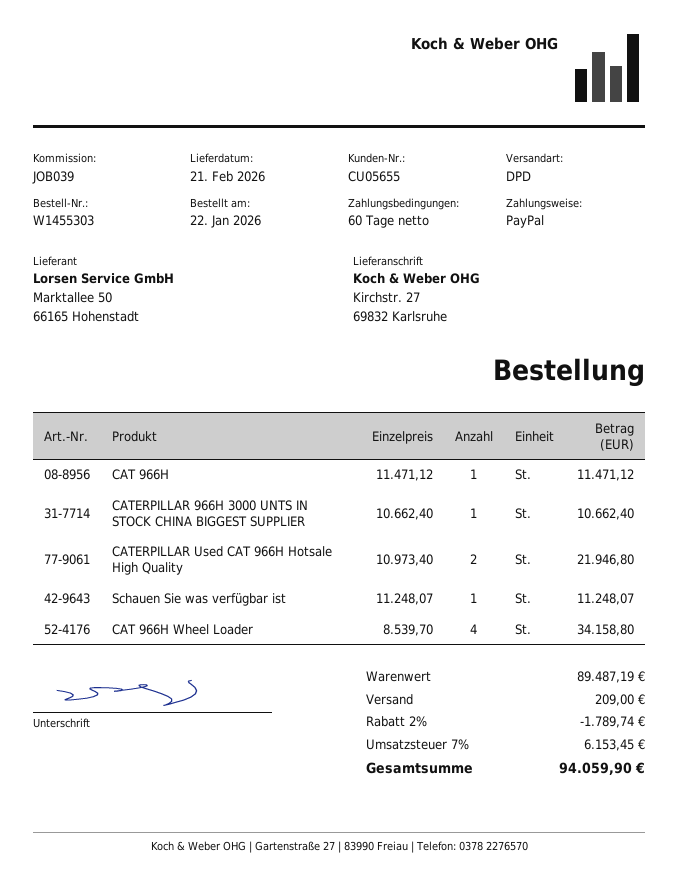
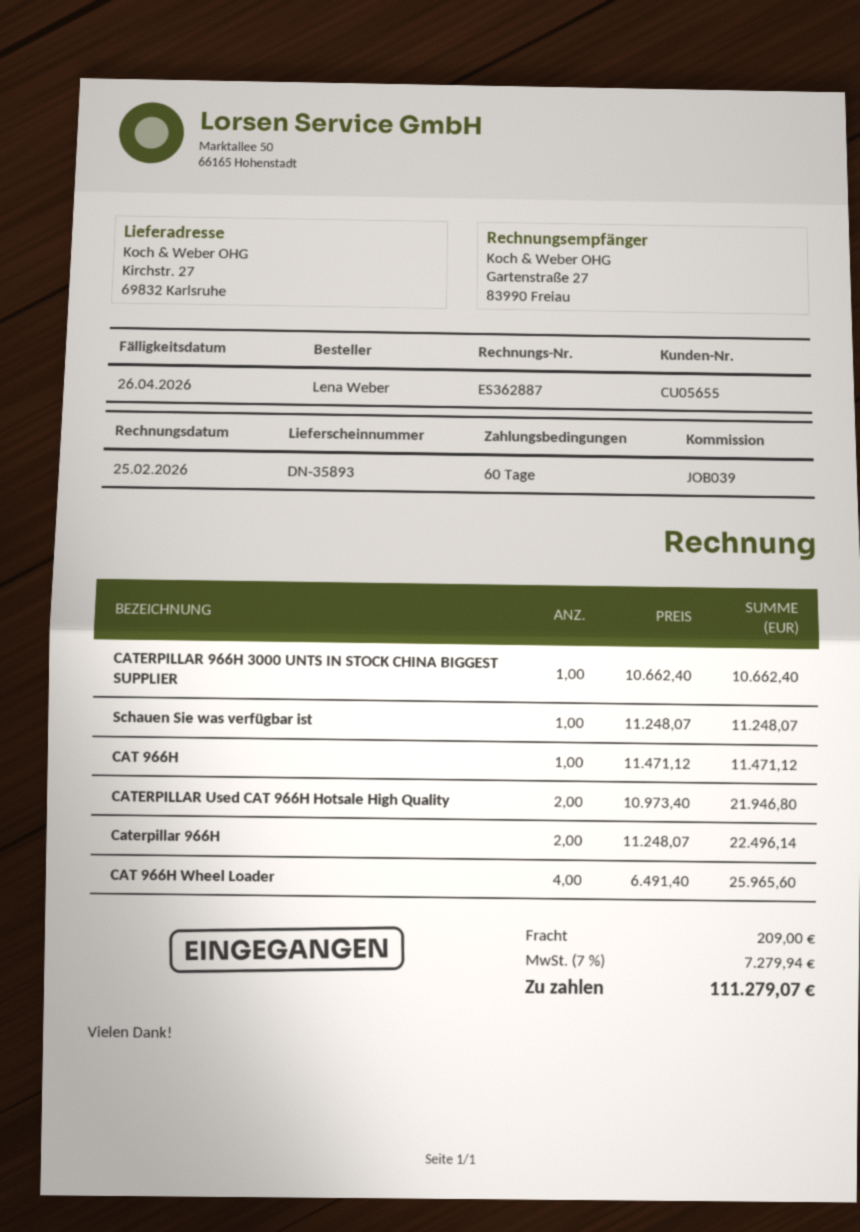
CAT 966H Wheel Loader: 4 x 8539.70 = 34158.80 -> 4 x 6491.40 = 25965.60
Caterpillar 966H: none -> 2 x 11248.07 = 22496.14
discount: 2% = 1789.74 -> none
tax: 7% = 6153.45 -> 7% = 7279.94
total: 94059.90 -> 111279.07

